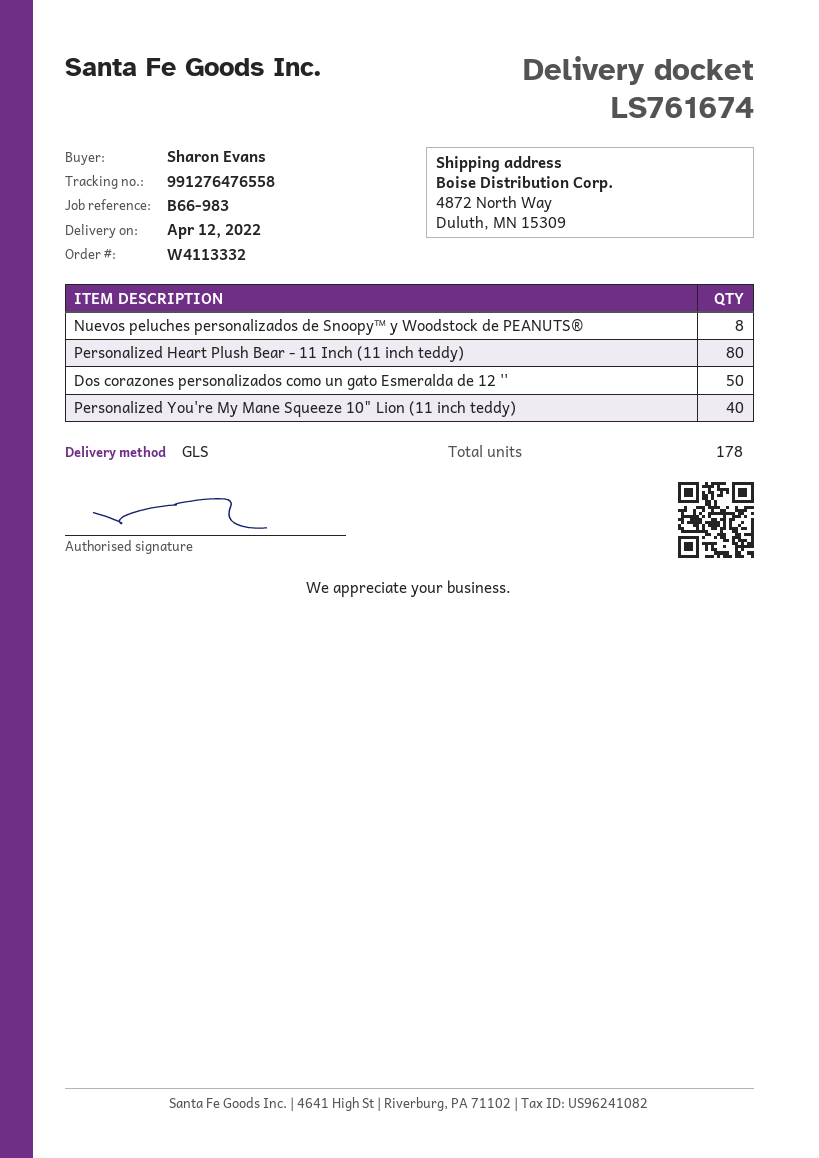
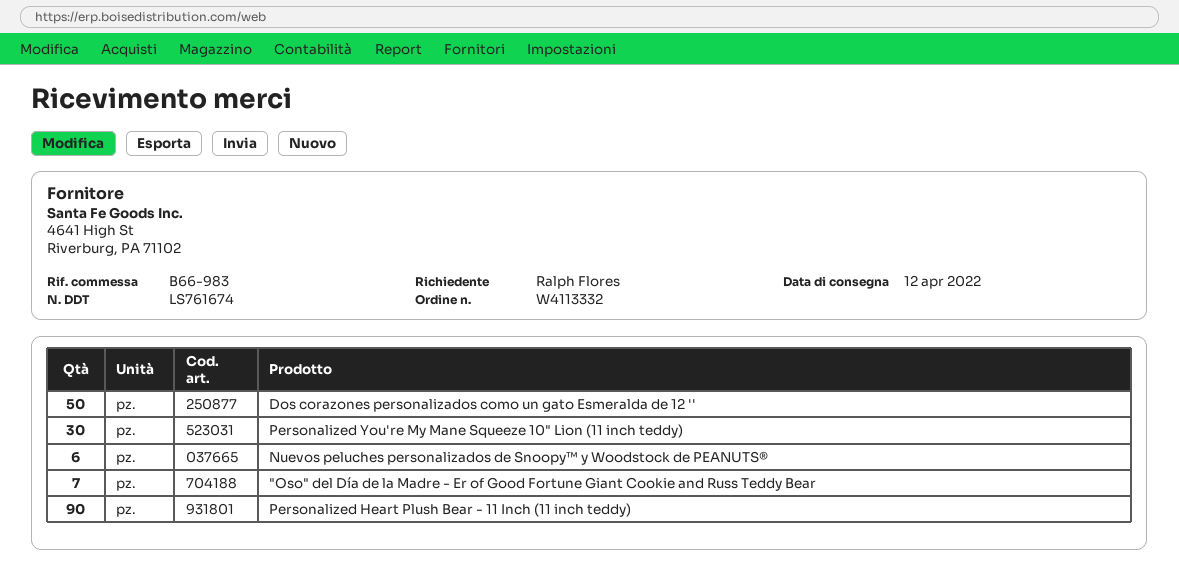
ordered by: Sharon Evans -> Ralph Flores
Nuevos peluches personalizados de Snoopy™ y Woodstock de PEANUTS®: 8 -> 6
Personalized Heart Plush Bear - 11 Inch (11 inch teddy): 80 -> 90
Personalized You're My Mane Squeeze 10" Lion (11 inch teddy): 40 -> 30
"Oso" del Día de la Madre - Er of Good Fortune Giant Cookie and Russ Teddy Bear: none -> 7

